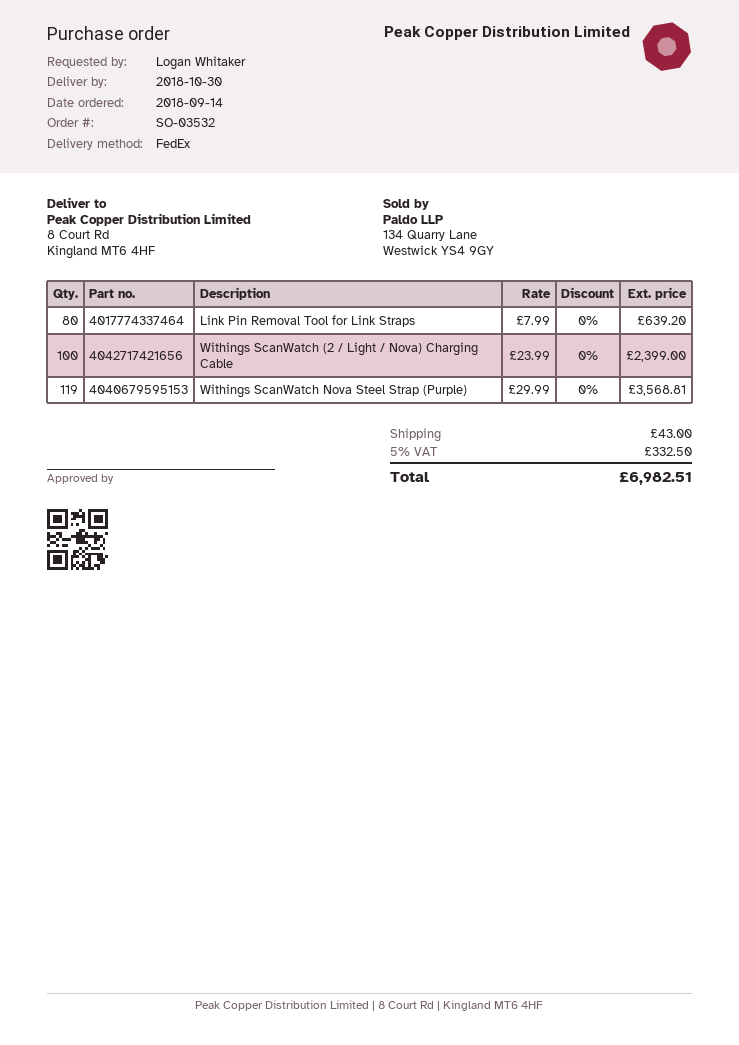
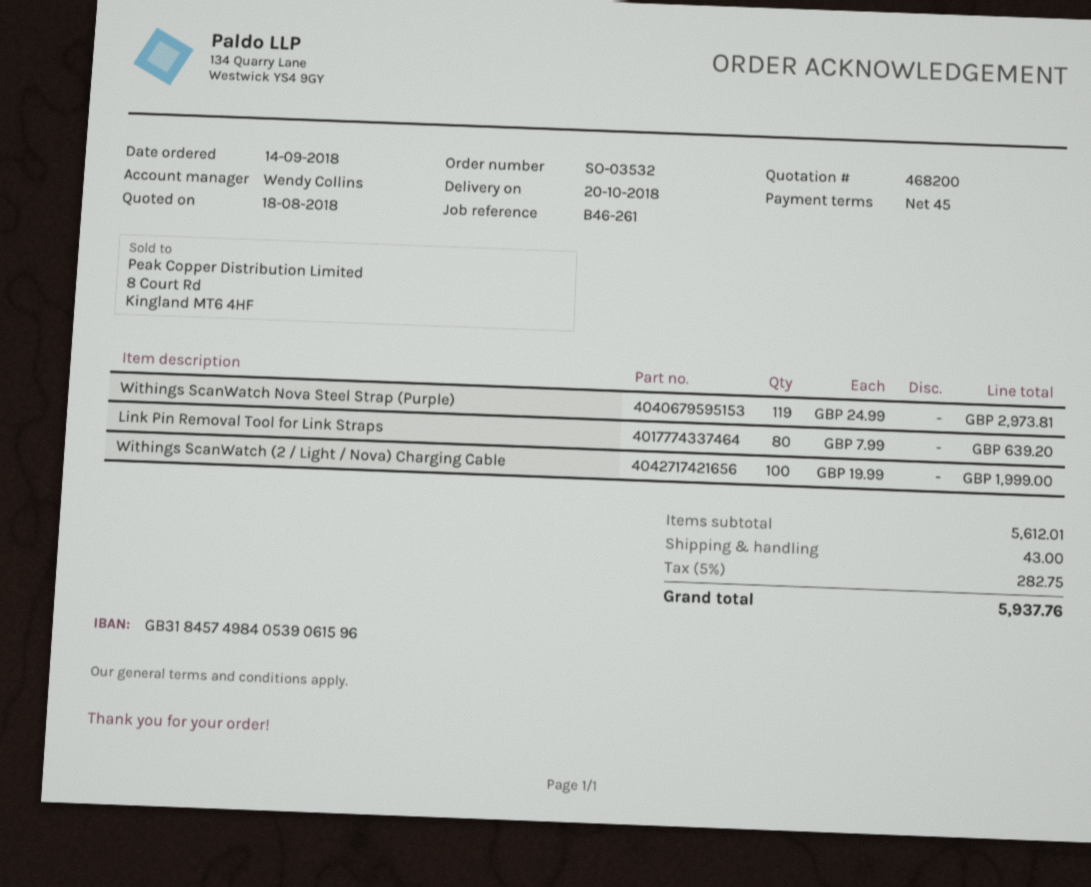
delivery date: 2018-10-30 -> 2018-10-20
Withings ScanWatch (2 / Light / Nova) Charging Cable: 100 x 23.99 = 2399.00 -> 100 x 19.99 = 1999.00
Withings ScanWatch Nova Steel Strap (Purple): 119 x 29.99 = 3568.81 -> 119 x 24.99 = 2973.81
tax: 5% = 332.50 -> 5% = 282.75
total: 6982.51 -> 5937.76

